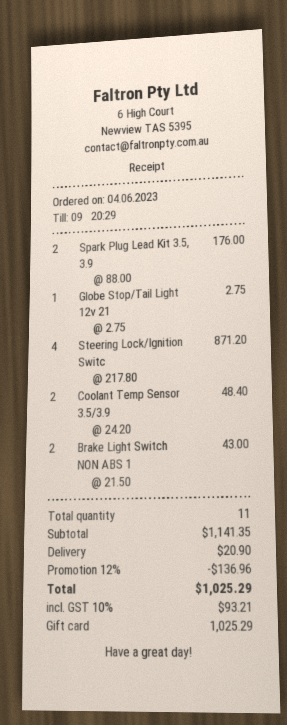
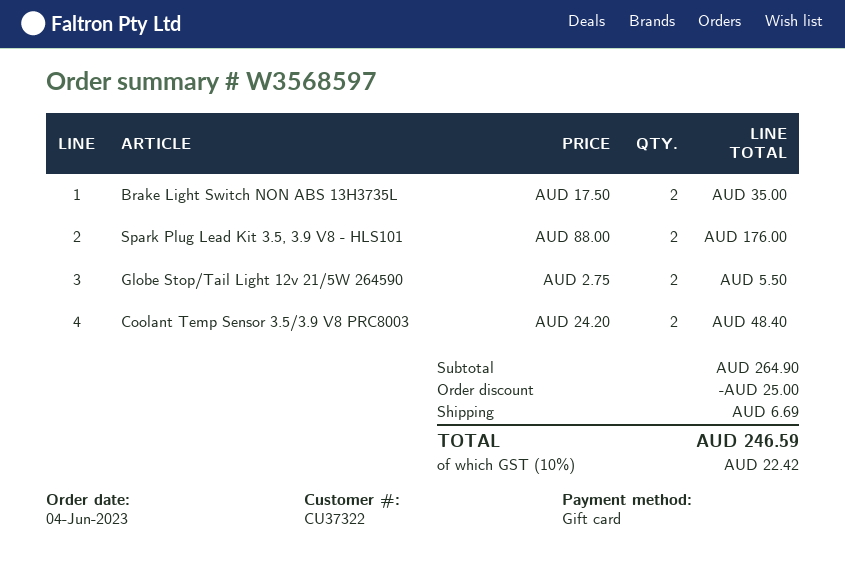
Globe Stop/Tail Light 12v 21: 1 x 2.75 = 2.75 -> 2 x 2.75 = 5.50
Steering Lock/Ignition Switc: 4 x 217.80 = 871.20 -> none
Brake Light Switch NON ABS 1: 2 x 21.50 = 43.00 -> 2 x 17.50 = 35.00
subtotal: 1141.35 -> 264.90
discount: 136.96 -> 25.00
shipping: 20.90 -> 6.69
tax: 10% = 93.21 -> 10% = 22.42
total: 1025.29 -> 246.59

